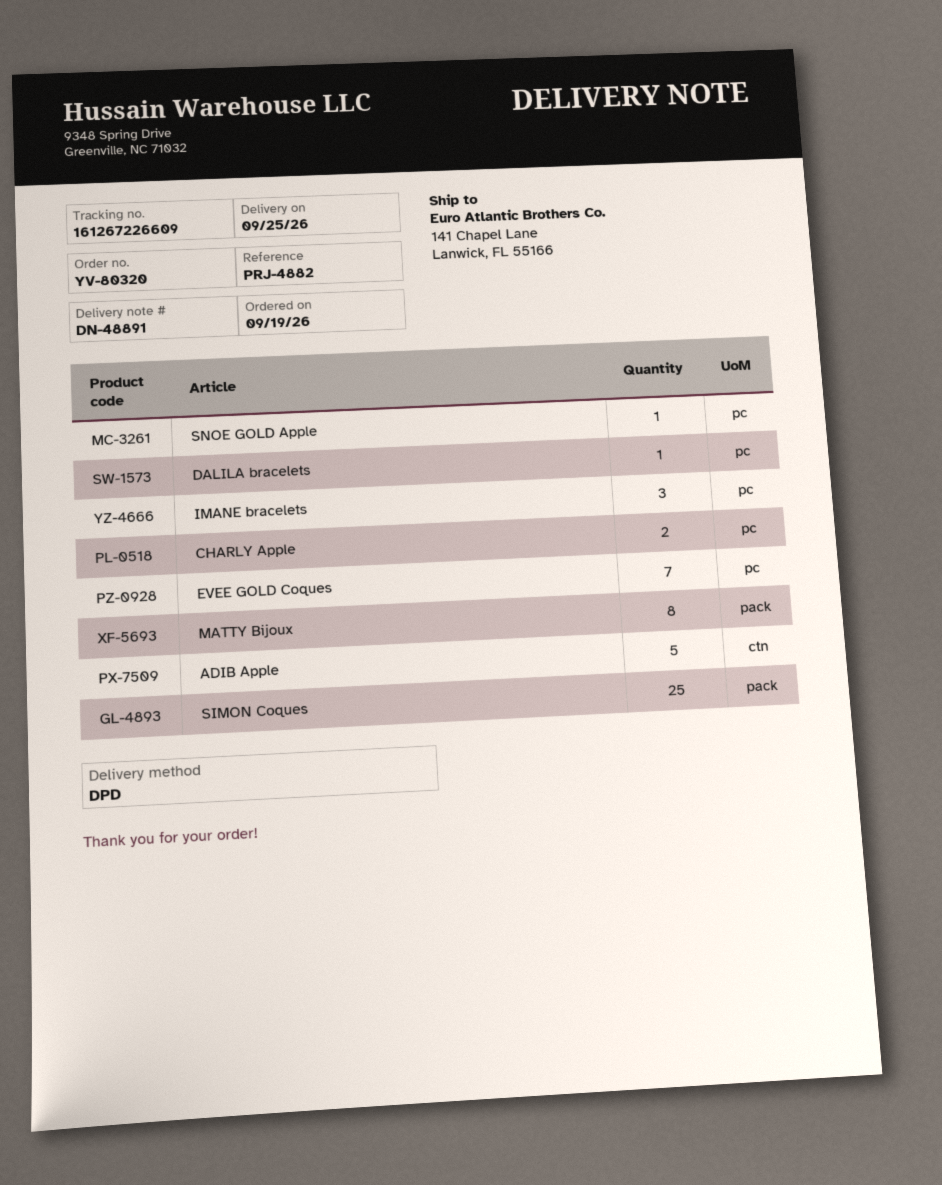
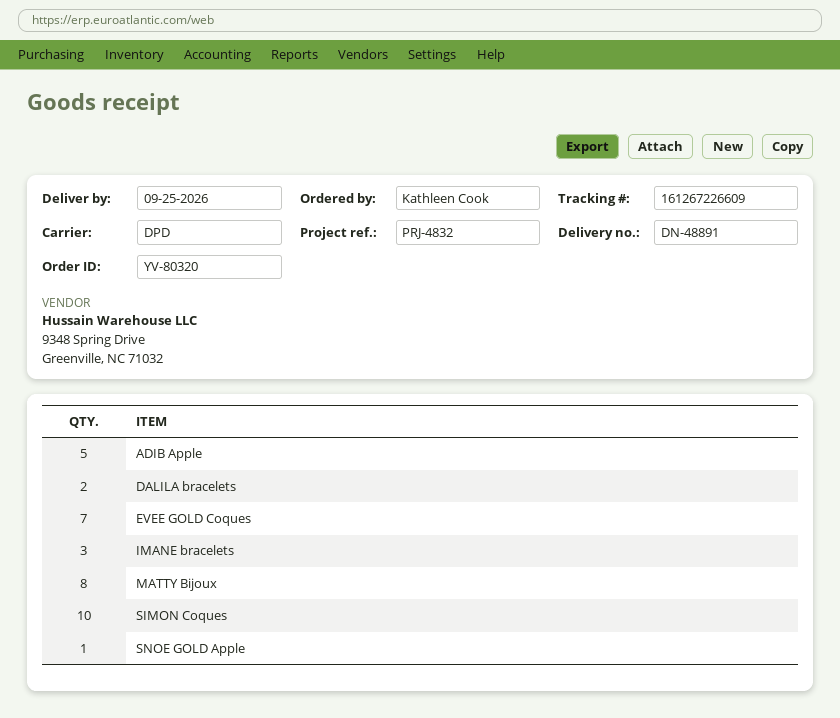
reference: PRJ-4882 -> PRJ-4832
DALILA bracelets: 1 -> 2
CHARLY Apple: 2 -> none
SIMON Coques: 25 -> 10

